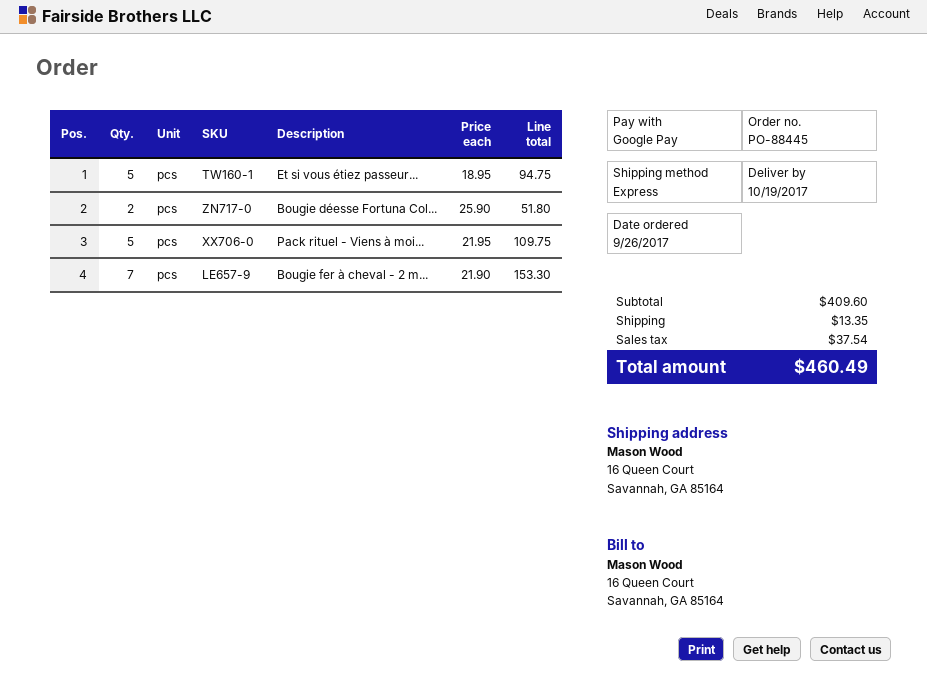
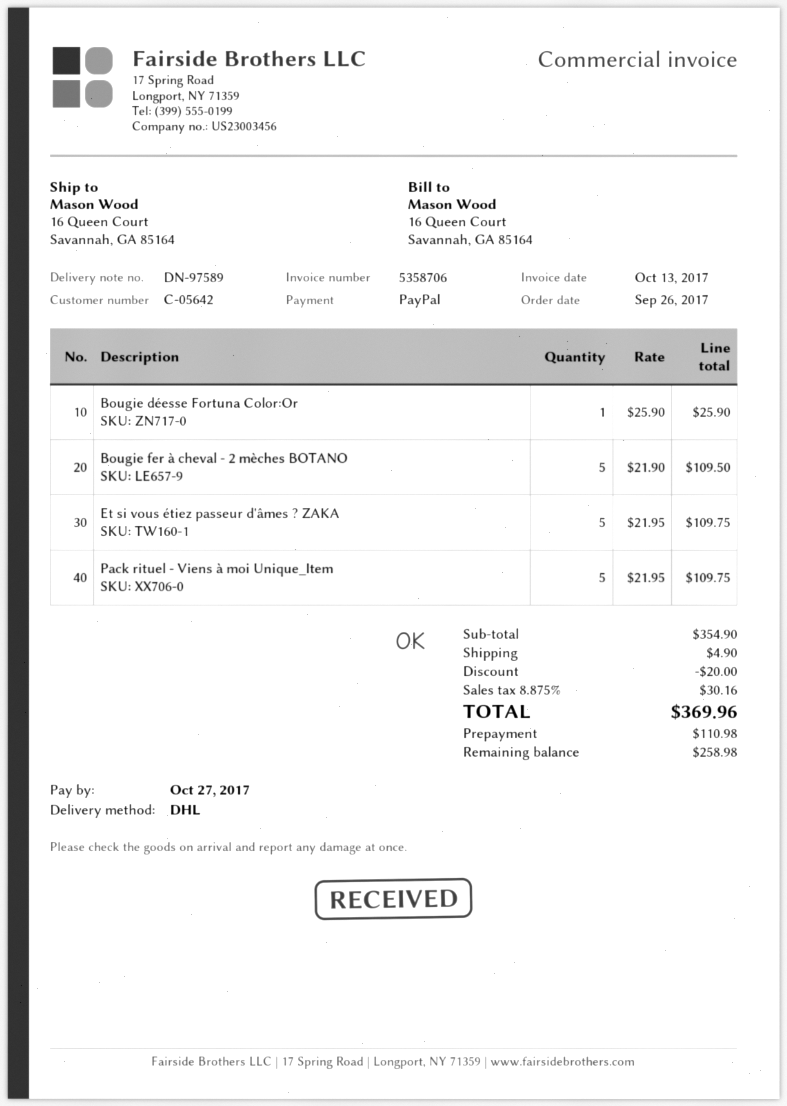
payment method: Google Pay -> PayPal
shipping method: express -> DHL
Et si vous étiez passeur...: 5 x 18.95 = 94.75 -> 5 x 21.95 = 109.75
Bougie déesse Fortuna Col...: 2 x 25.90 = 51.80 -> 1 x 25.90 = 25.90
Bougie fer à cheval - 2 m...: 7 x 21.90 = 153.30 -> 5 x 21.90 = 109.50
subtotal: 409.60 -> 354.90
discount: none -> 20.00
shipping: 13.35 -> 4.90
tax: 37.54 -> 30.16
total: 460.49 -> 369.96

